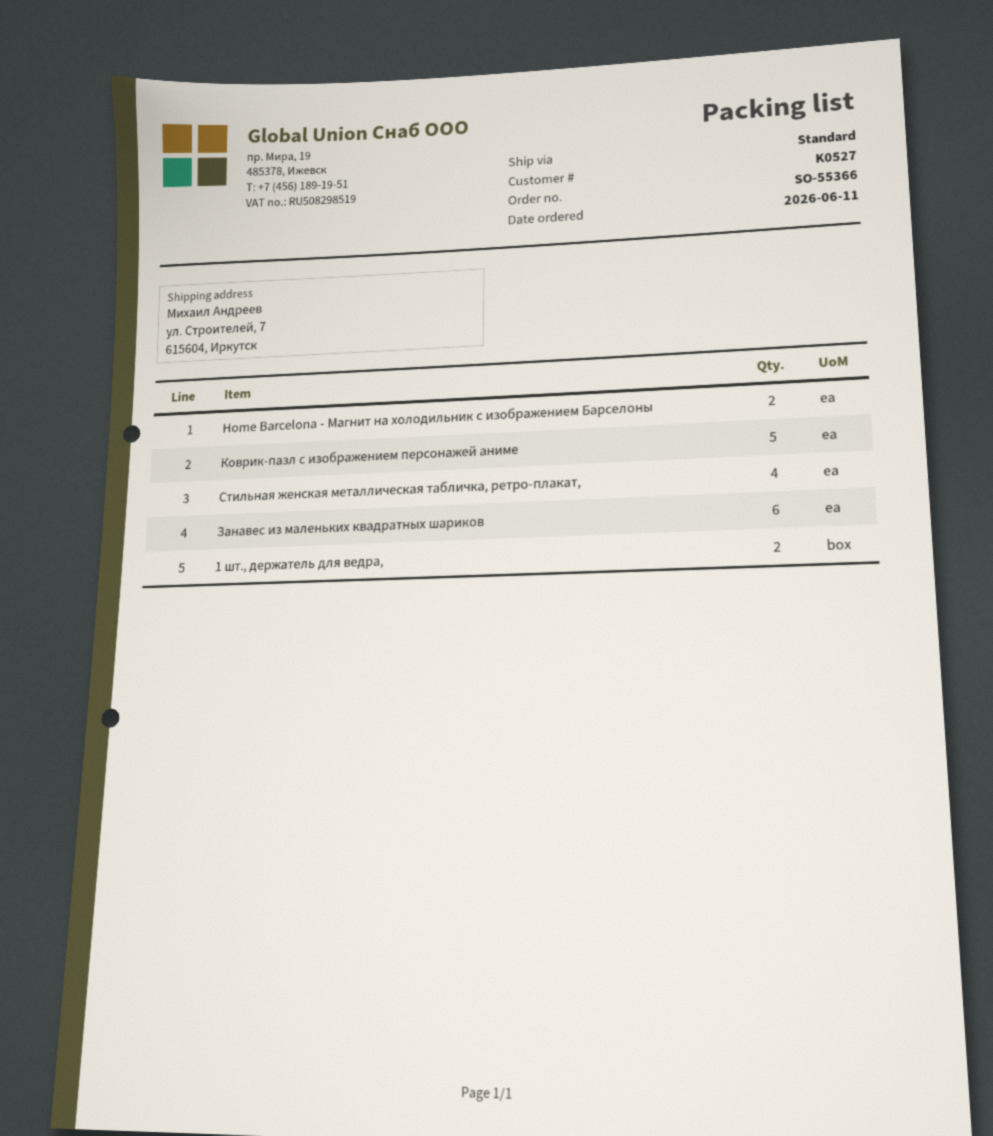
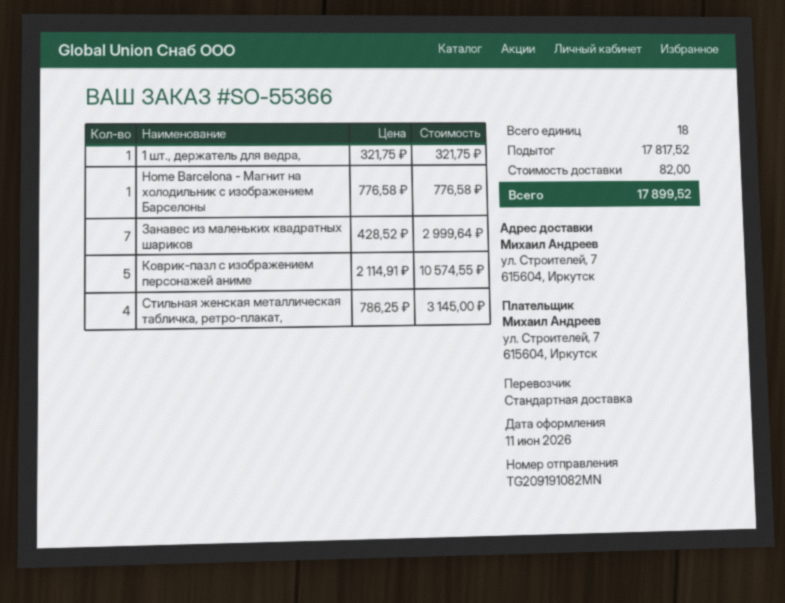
Home Barcelona - Магнит на холодильник с изображением Барселоны: 2 -> 1
Занавес из маленьких квадратных шариков: 6 -> 7
1 шт., держатель для ведра,: 2 -> 1

